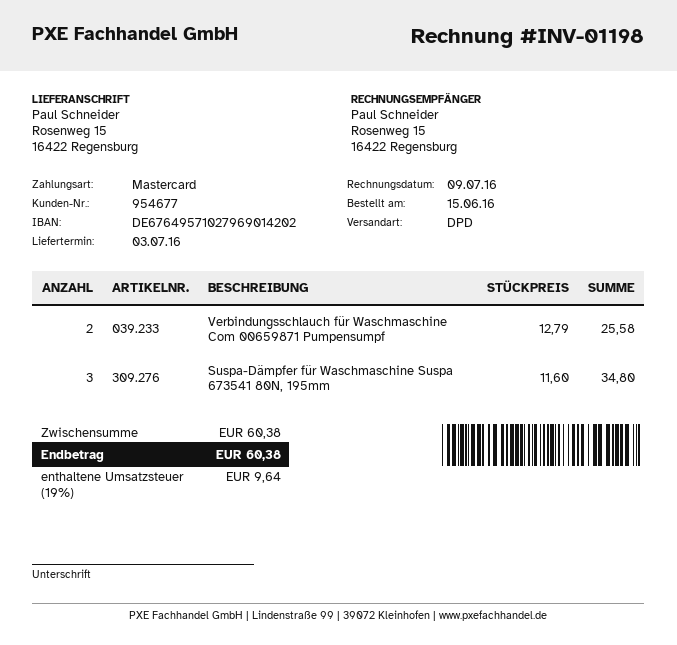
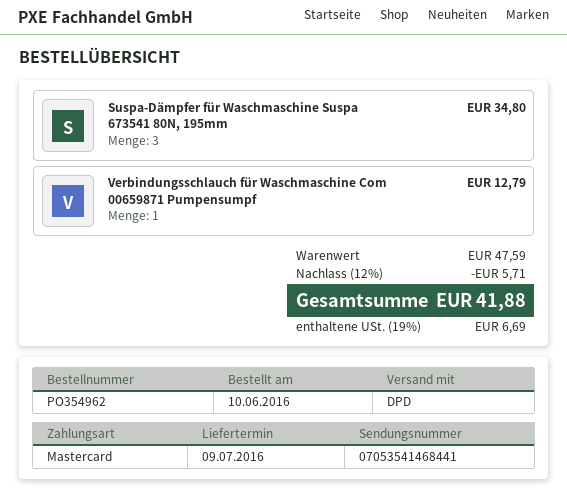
order date: 2016-06-15 -> 2016-06-10
delivery date: 2016-07-03 -> 2016-07-09
Verbindungsschlauch für Waschmaschine Com 00659871 Pumpensumpf: 2 for 25.58 -> 1 for 12.79
subtotal: 60.38 -> 47.59
discount: none -> 12% = 5.71
tax: 19% = 9.64 -> 19% = 6.69
total: 60.38 -> 41.88

